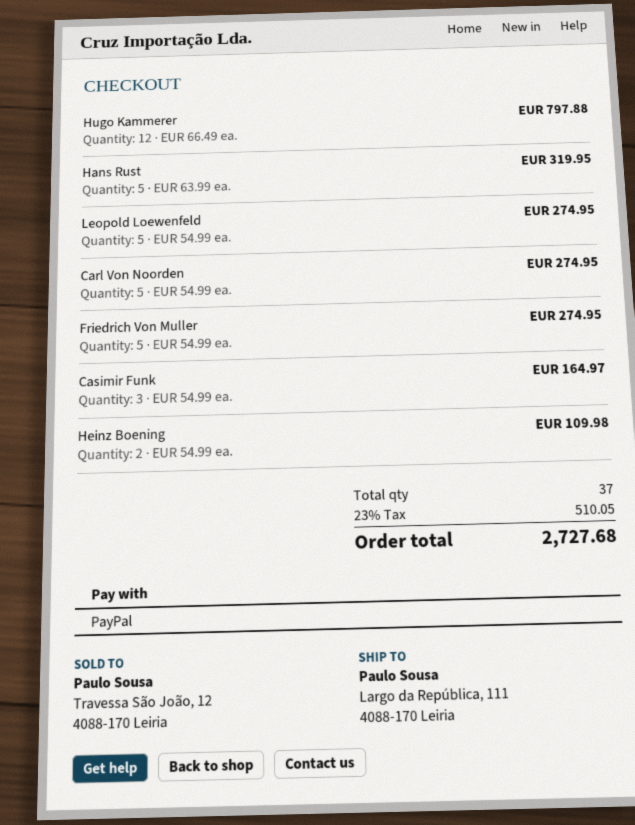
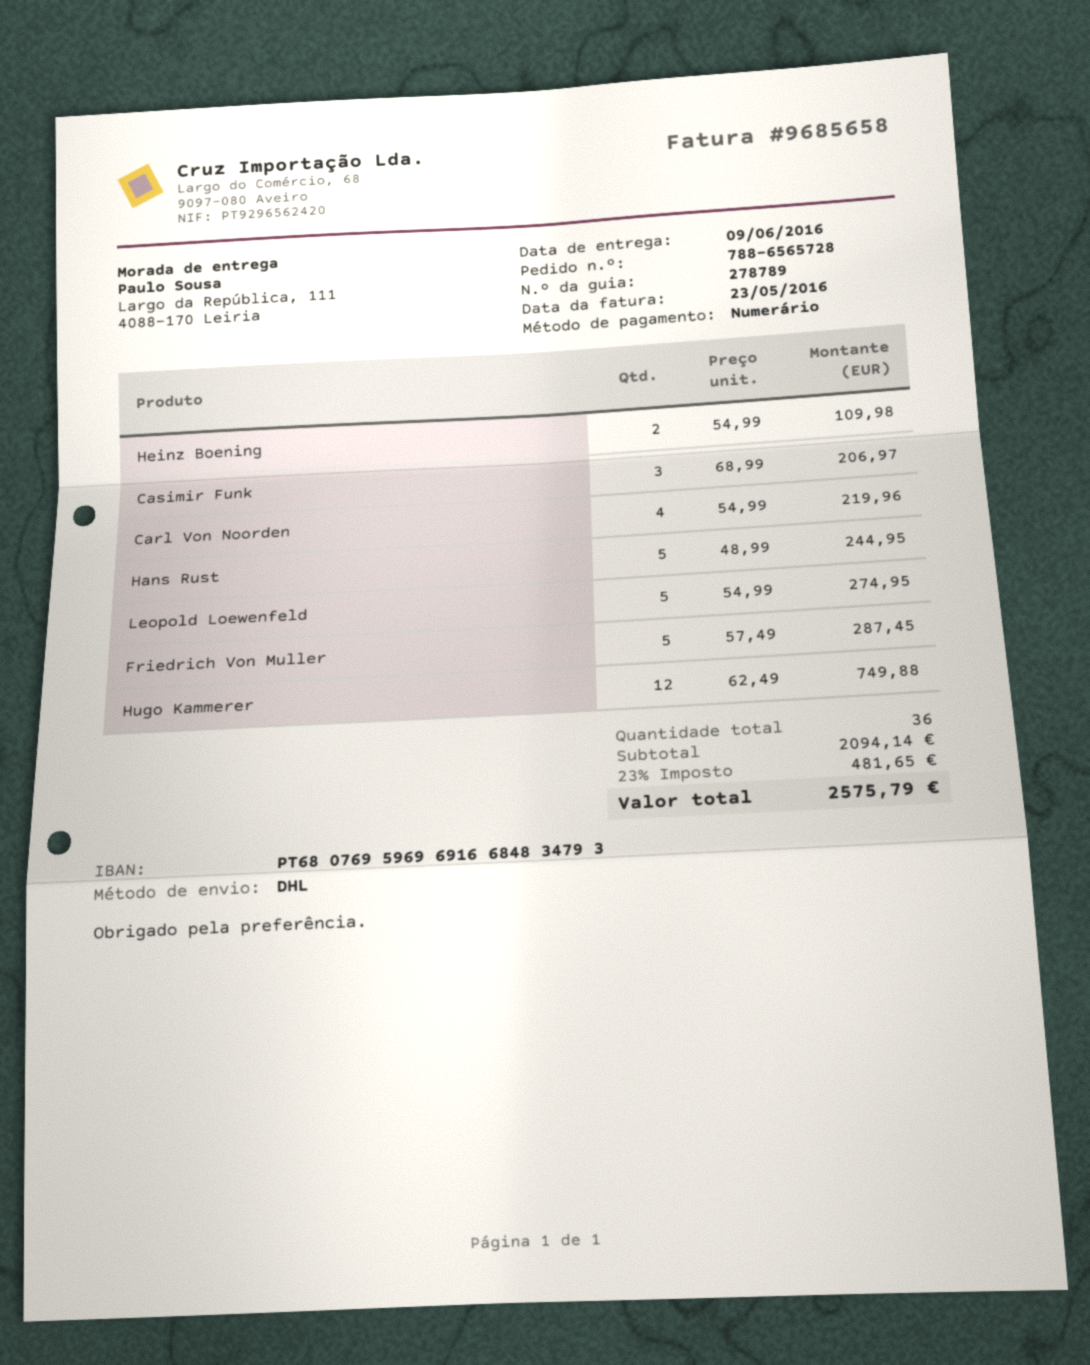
payment method: PayPal -> cash
Hugo Kammerer: 12 x 66.49 = 797.88 -> 12 x 62.49 = 749.88
Hans Rust: 5 x 63.99 = 319.95 -> 5 x 48.99 = 244.95
Carl Von Noorden: 5 x 54.99 = 274.95 -> 4 x 54.99 = 219.96
Friedrich Von Muller: 5 x 54.99 = 274.95 -> 5 x 57.49 = 287.45
Casimir Funk: 3 x 54.99 = 164.97 -> 3 x 68.99 = 206.97
total quantity: 37 -> 36
tax: 23% = 510.05 -> 23% = 481.65
total: 2727.68 -> 2575.79

